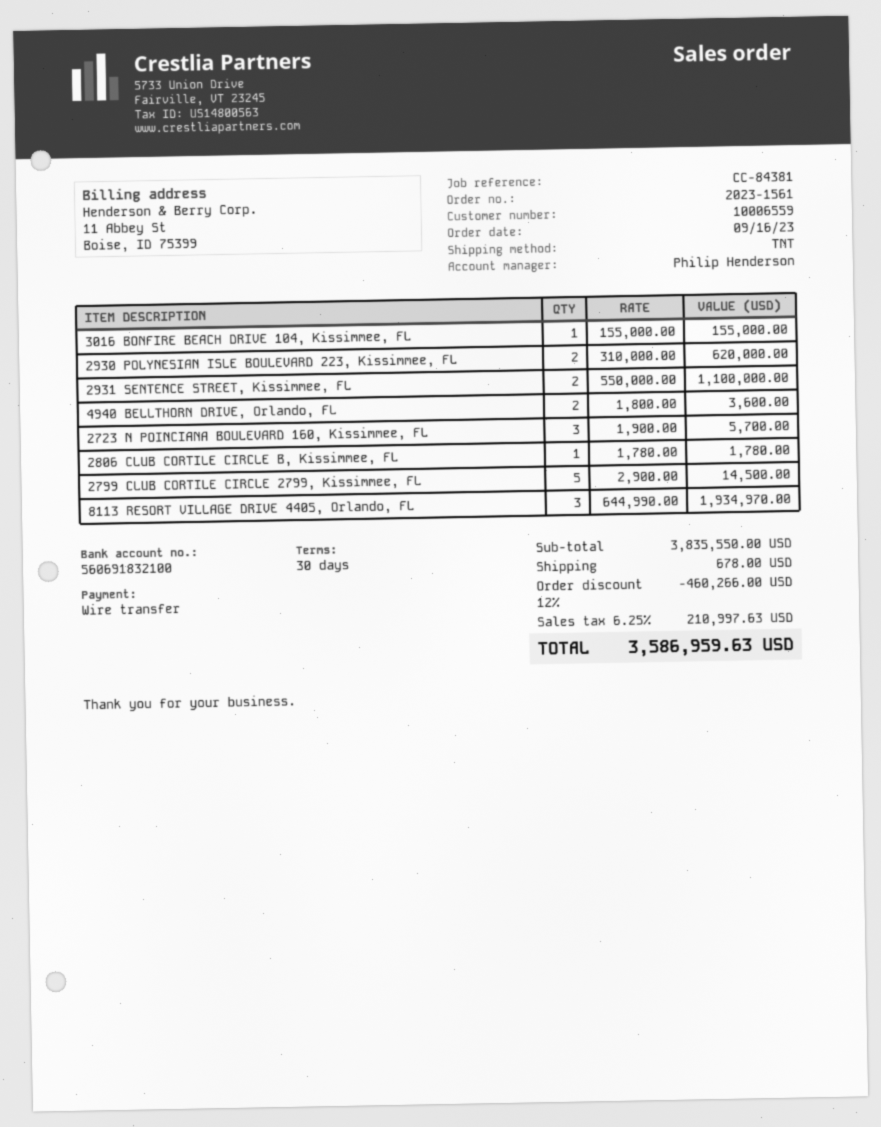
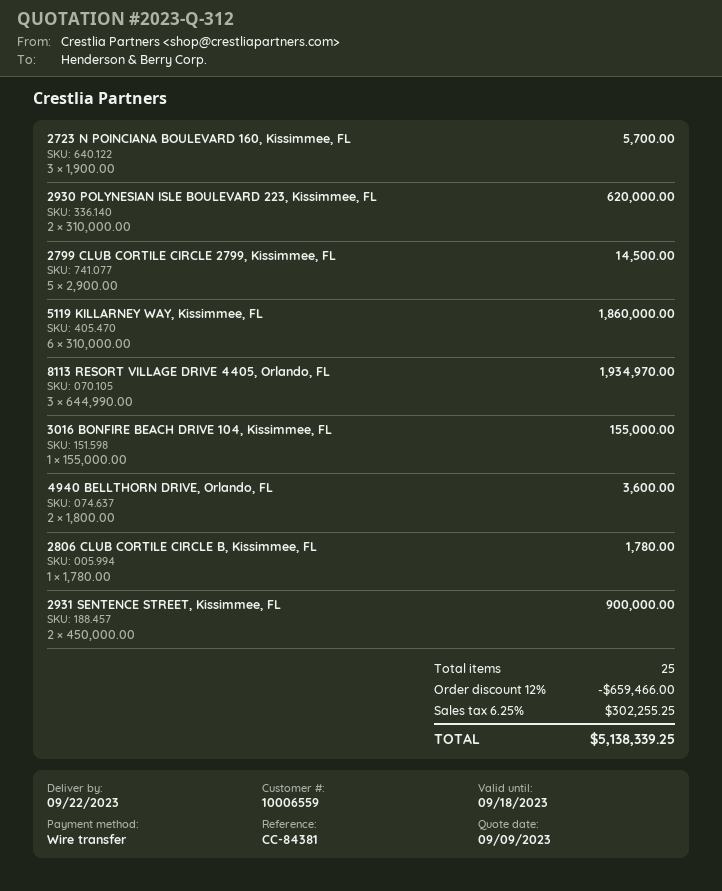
2931 SENTENCE STREET, Kissimmee, FL: 2 x 550000.00 = 1100000.00 -> 2 x 450000.00 = 900000.00
5119 KILLARNEY WAY, Kissimmee, FL: none -> 6 x 310000.00 = 1860000.00
discount: 12% = 460266.00 -> 12% = 659466.00
shipping: 678.00 -> none
tax: 6.25% = 210997.63 -> 6.25% = 302255.25
total: 3586959.63 -> 5138339.25

